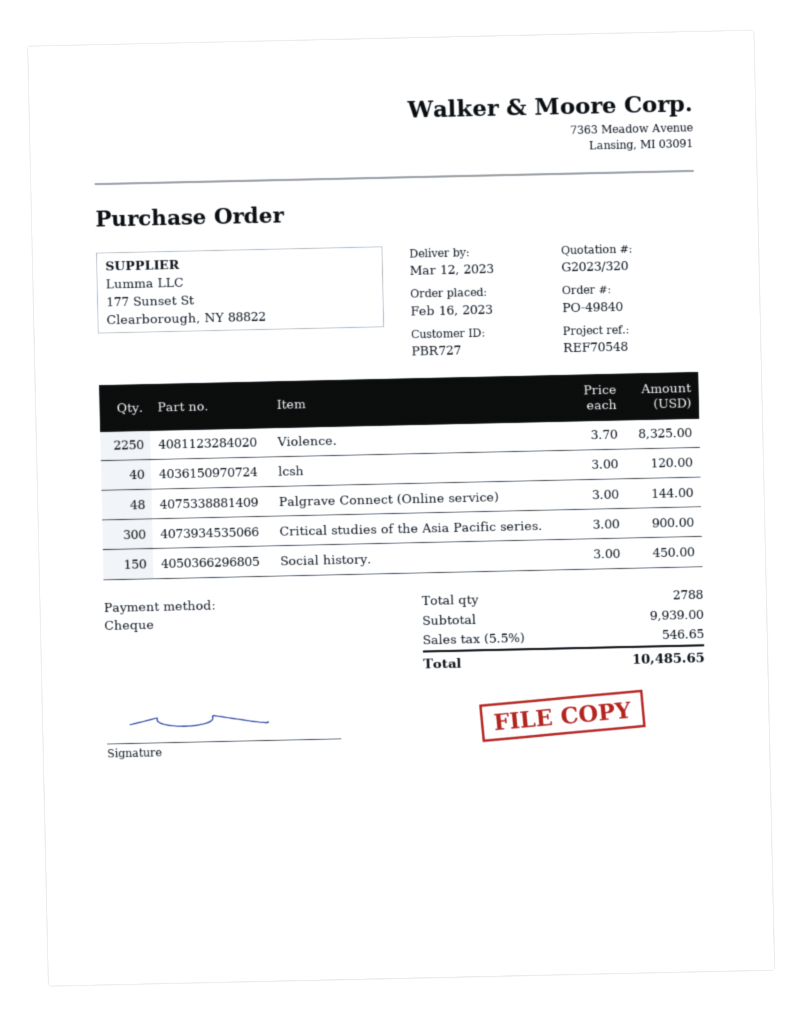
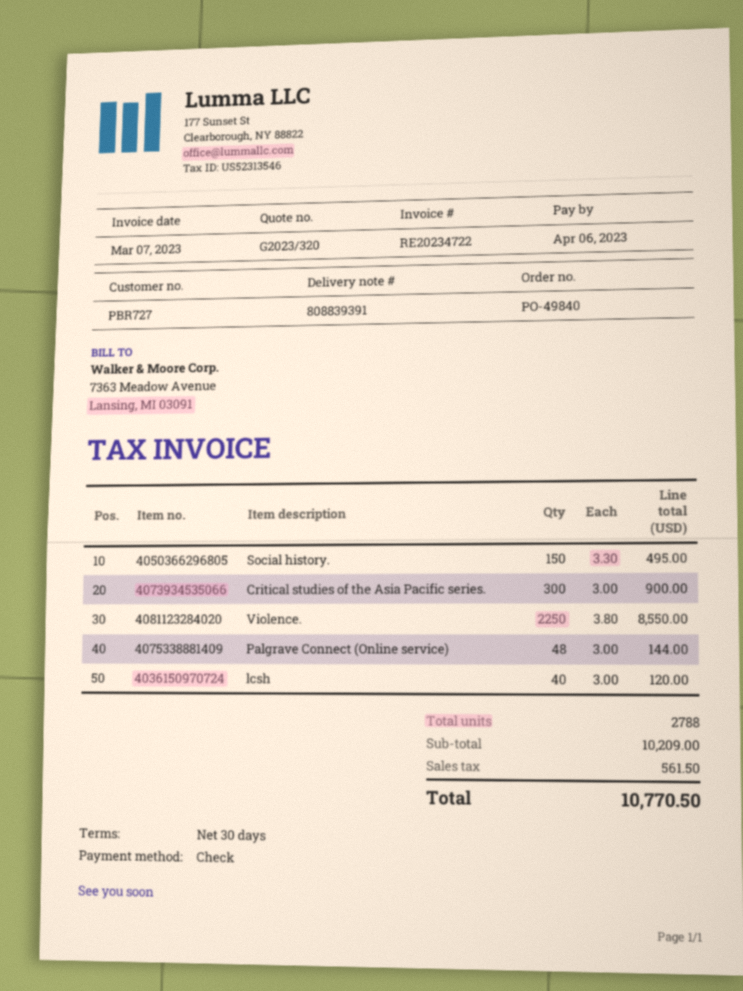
Violence.: 2250 x 3.70 = 8325.00 -> 2250 x 3.80 = 8550.00
Social history.: 150 x 3.00 = 450.00 -> 150 x 3.30 = 495.00
subtotal: 9939.00 -> 10209.00
tax: 546.65 -> 561.50
total: 10485.65 -> 10770.50

